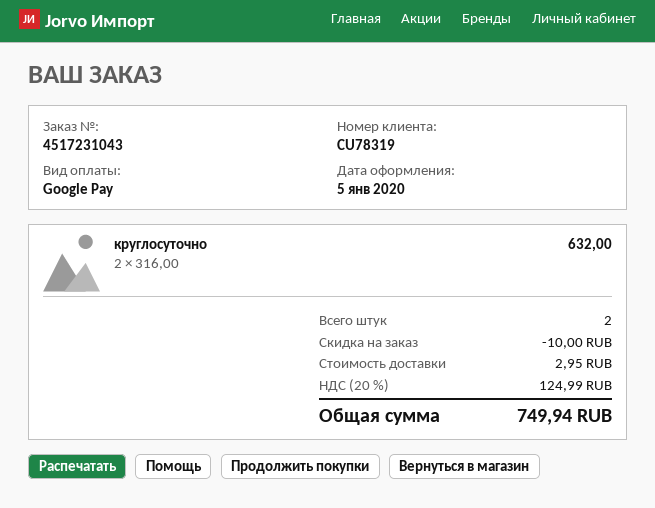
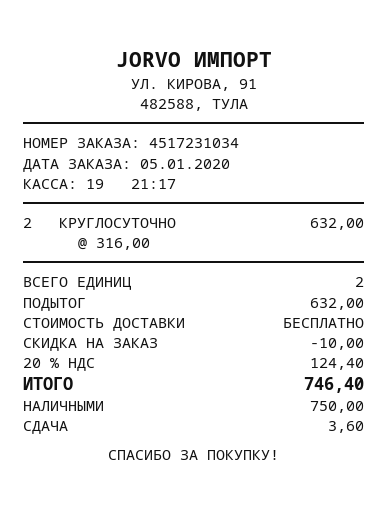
order number: 4517231043 -> 4517231034
payment method: Google Pay -> cash
shipping: 2.95 -> 0.00
tax: 20% = 124.99 -> 20% = 124.40
total: 749.94 -> 746.40

